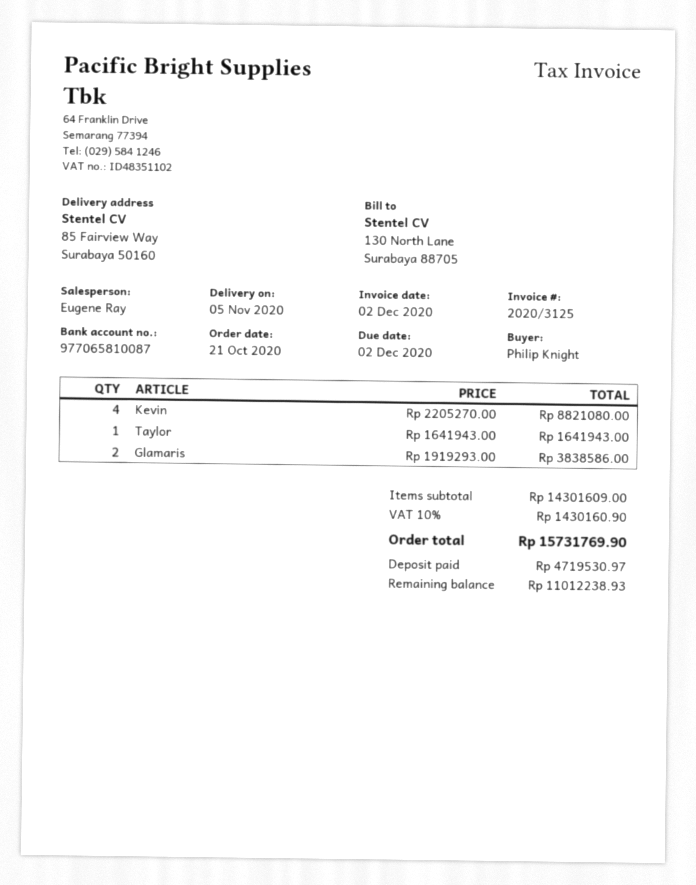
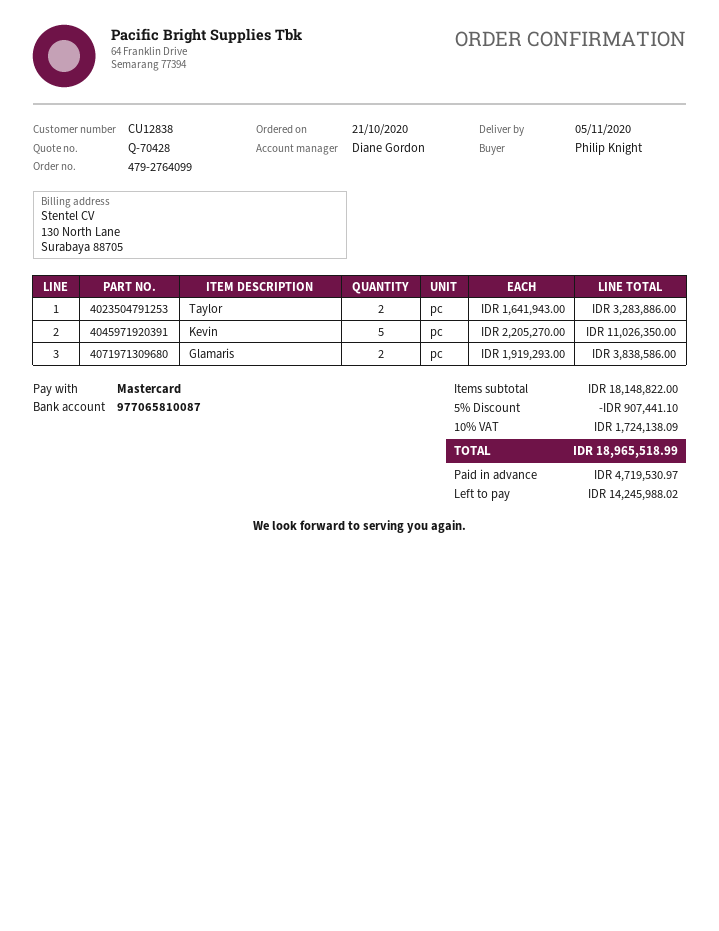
sales rep: Eugene Ray -> Diane Gordon
Kevin: 4 x 2205270.00 = 8821080.00 -> 5 x 2205270.00 = 11026350.00
Taylor: 1 x 1641943.00 = 1641943.00 -> 2 x 1641943.00 = 3283886.00
subtotal: 14301609.00 -> 18148822.00
discount: none -> 5% = 907441.10
tax: 10% = 1430160.90 -> 10% = 1724138.09
total: 15731769.90 -> 18965518.99
balance: 11012238.93 -> 14245988.02

